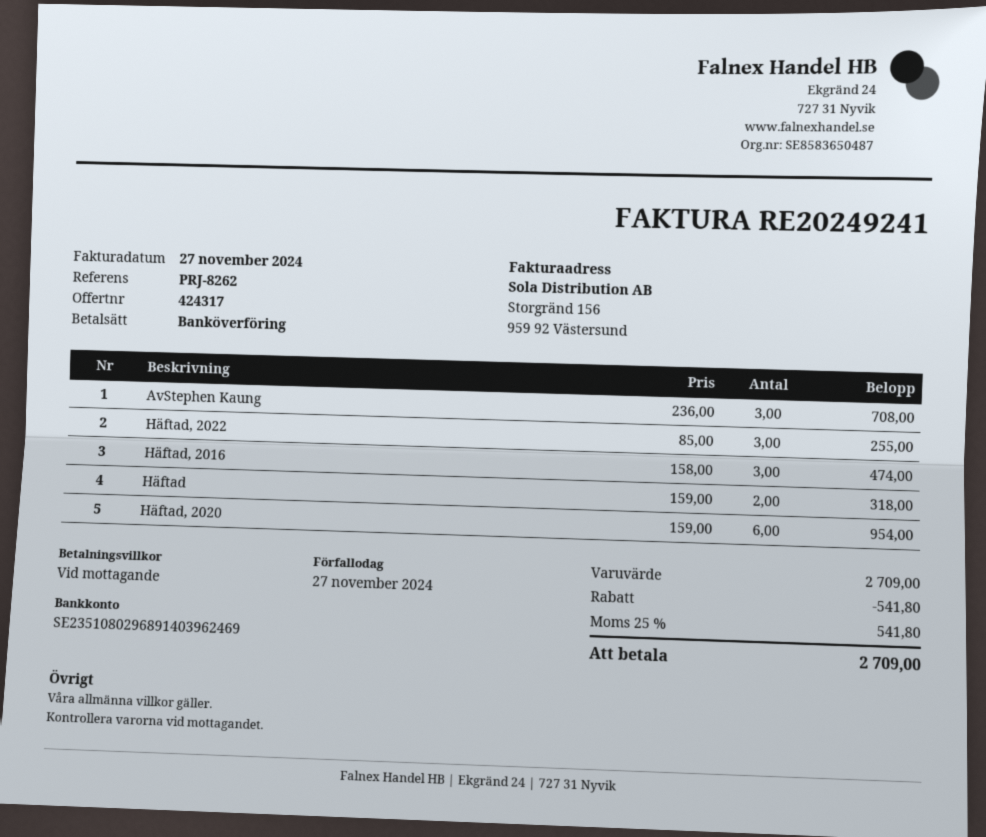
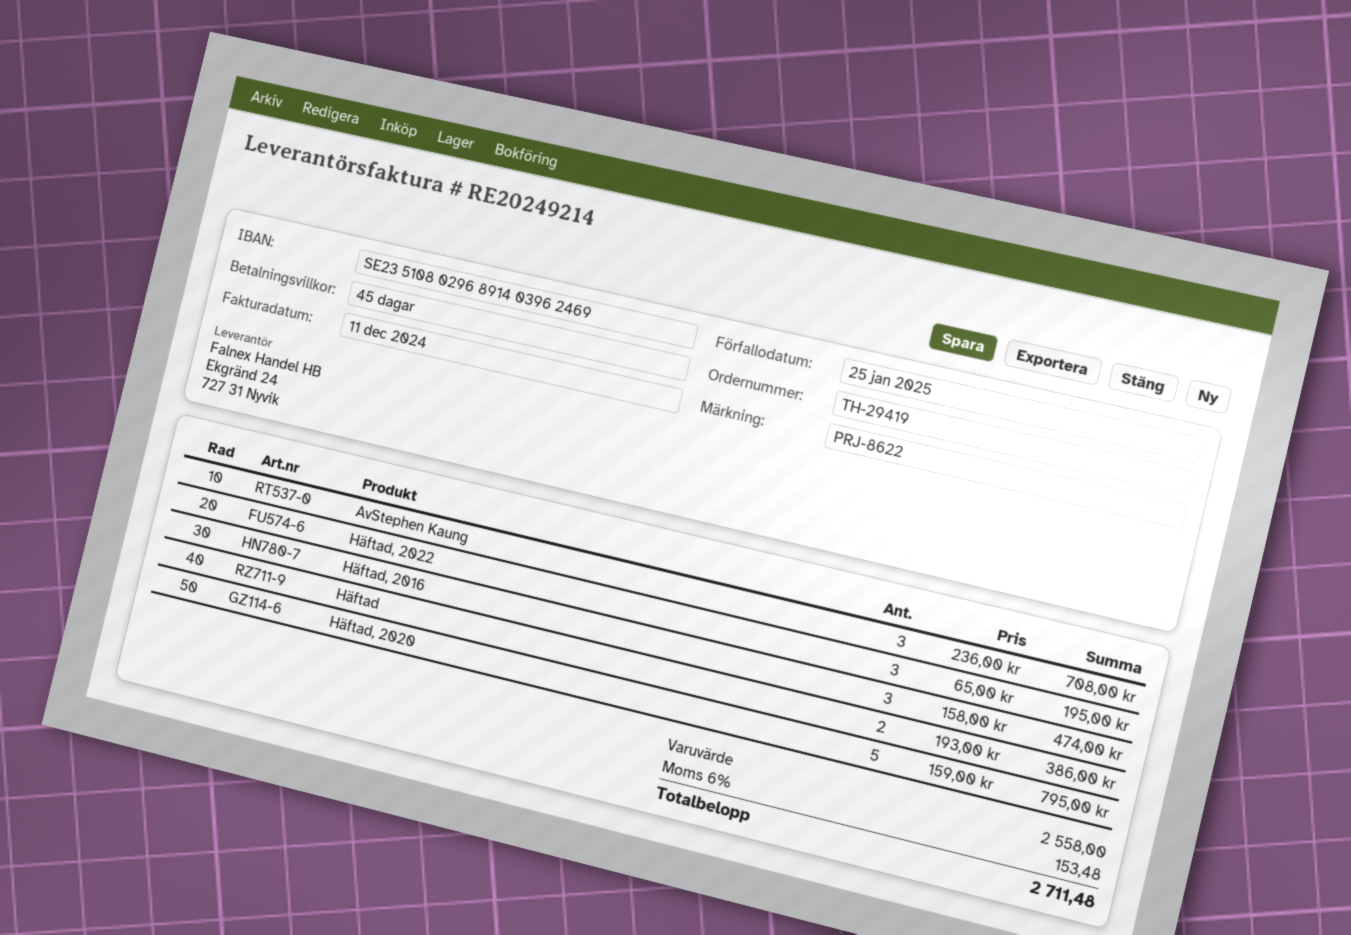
invoice number: RE20249241 -> RE20249214
invoice date: 2024-11-27 -> 2024-12-11
payment terms: on receipt -> 45 days
due date: 2024-11-27 -> 2025-01-25
reference: PRJ-8262 -> PRJ-8622
Häftad, 2022: 3 x 85.00 = 255.00 -> 3 x 65.00 = 195.00
Häftad: 2 x 159.00 = 318.00 -> 2 x 193.00 = 386.00
Häftad, 2020: 6 x 159.00 = 954.00 -> 5 x 159.00 = 795.00
subtotal: 2709.00 -> 2558.00
discount: 541.80 -> none
tax: 25% = 541.80 -> 6% = 153.48
total: 2709.00 -> 2711.48

